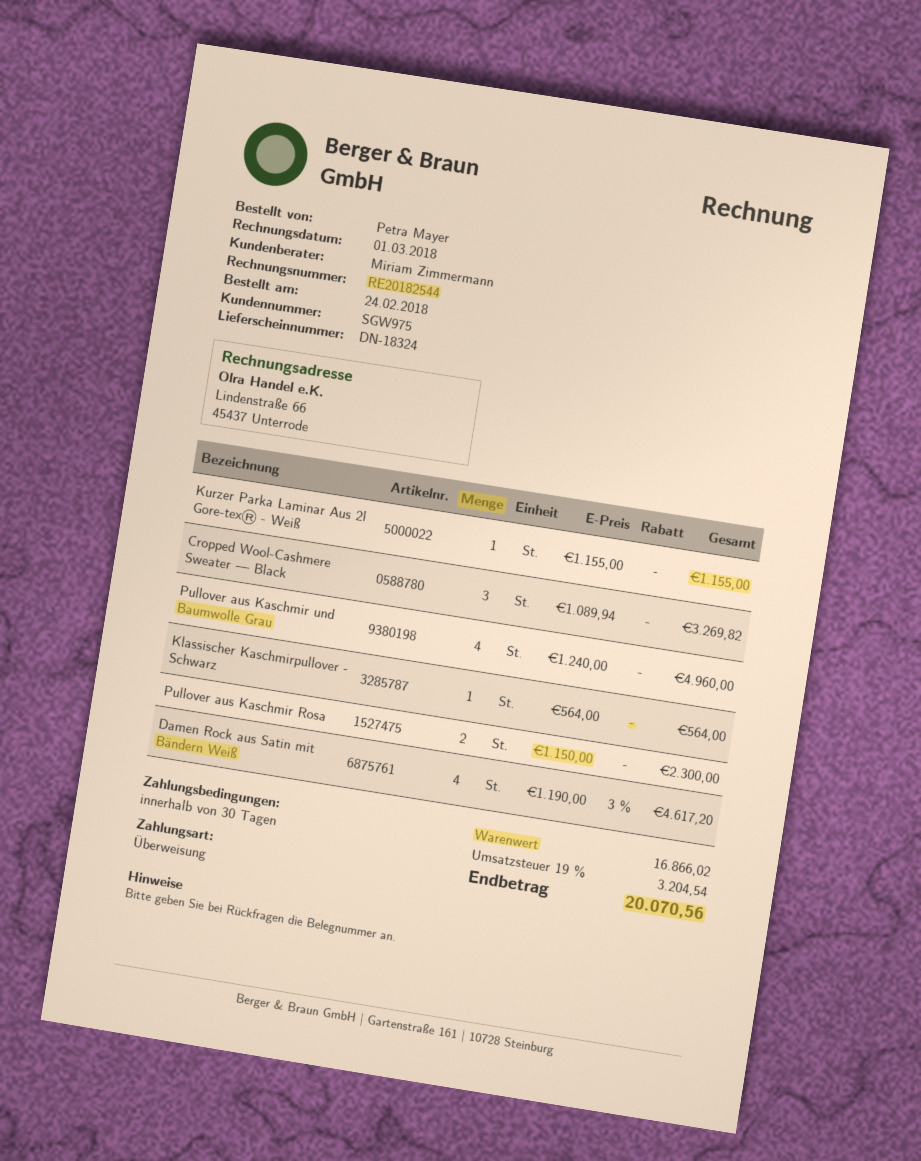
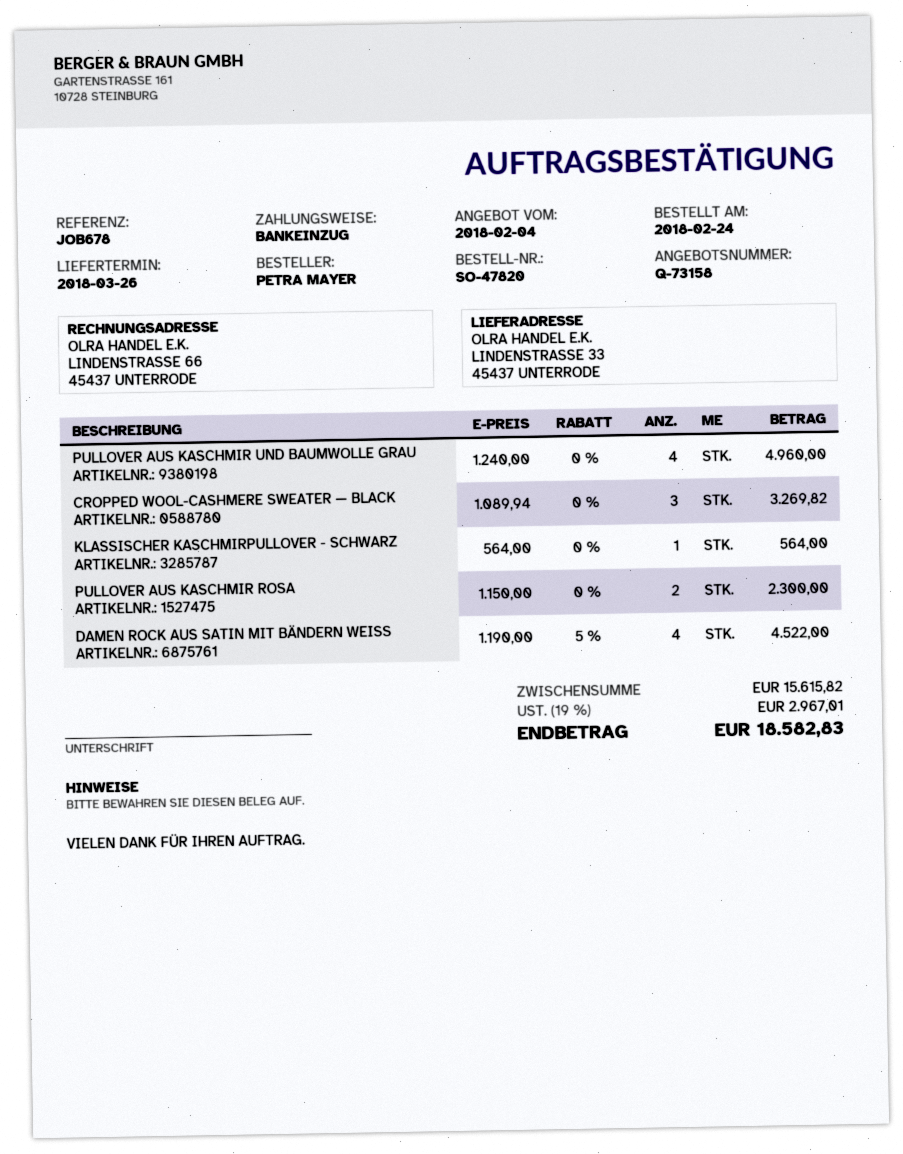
payment method: bank transfer -> direct debit
Kurzer Parka Laminar Aus 2l Gore-tex® - Weiß: 1 x 1155.00 = 1155.00 -> none
Damen Rock aus Satin mit Bändern Weiß: 4 x 1190.00 - 3% = 4617.20 -> 4 x 1190.00 - 5% = 4522.00
subtotal: 16866.02 -> 15615.82
tax: 19% = 3204.54 -> 19% = 2967.01
total: 20070.56 -> 18582.83

